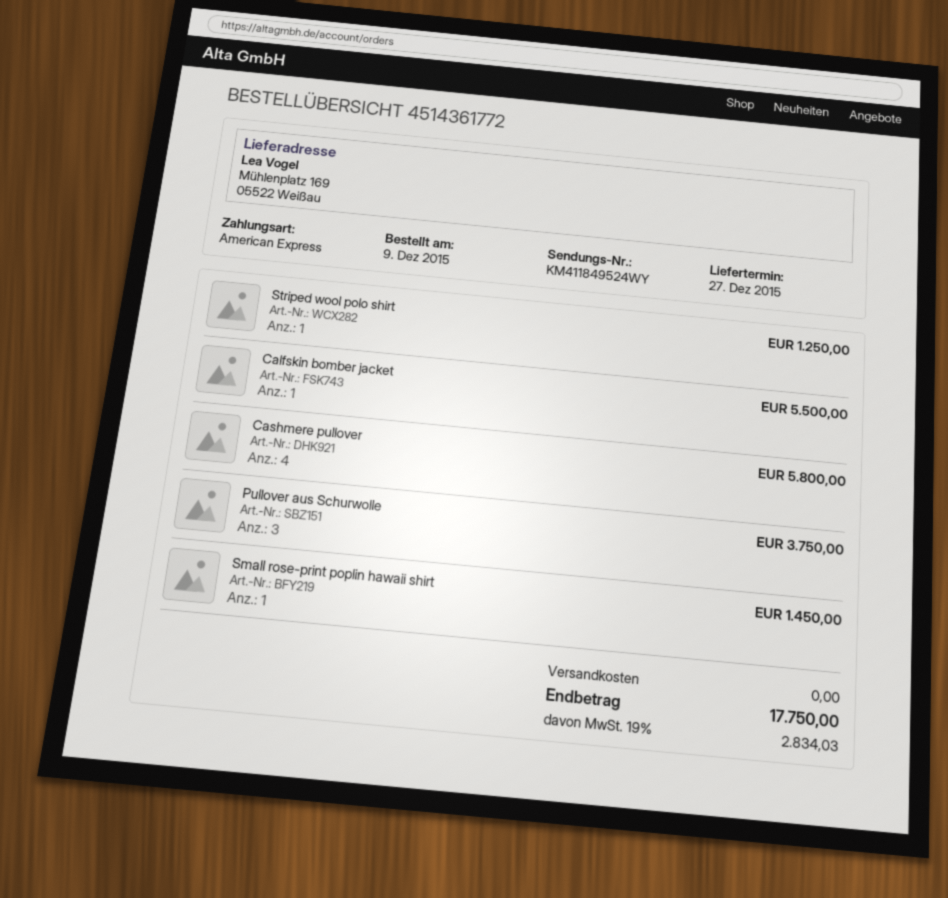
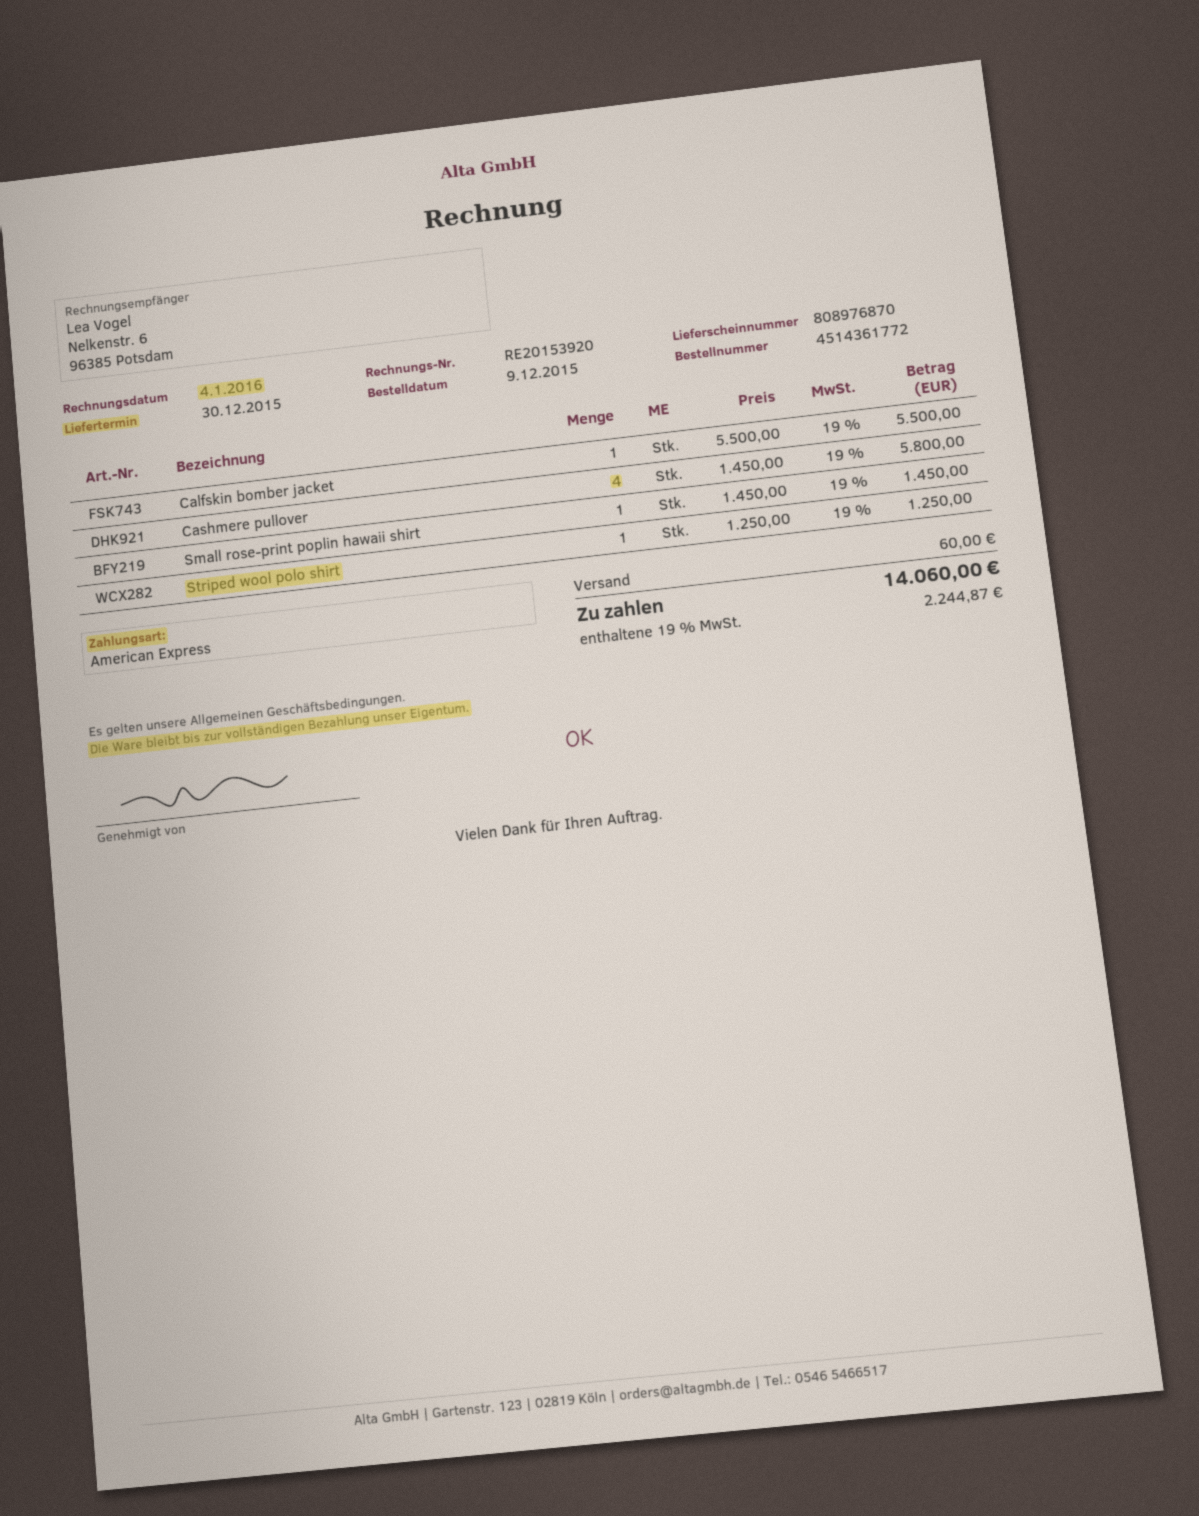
delivery date: 2015-12-27 -> 2015-12-30
Pullover aus Schurwolle: 3 for 3750.00 -> none
shipping: 0.00 -> 60.00
tax: 19% = 2834.03 -> 19% = 2244.87
total: 17750.00 -> 14060.00

